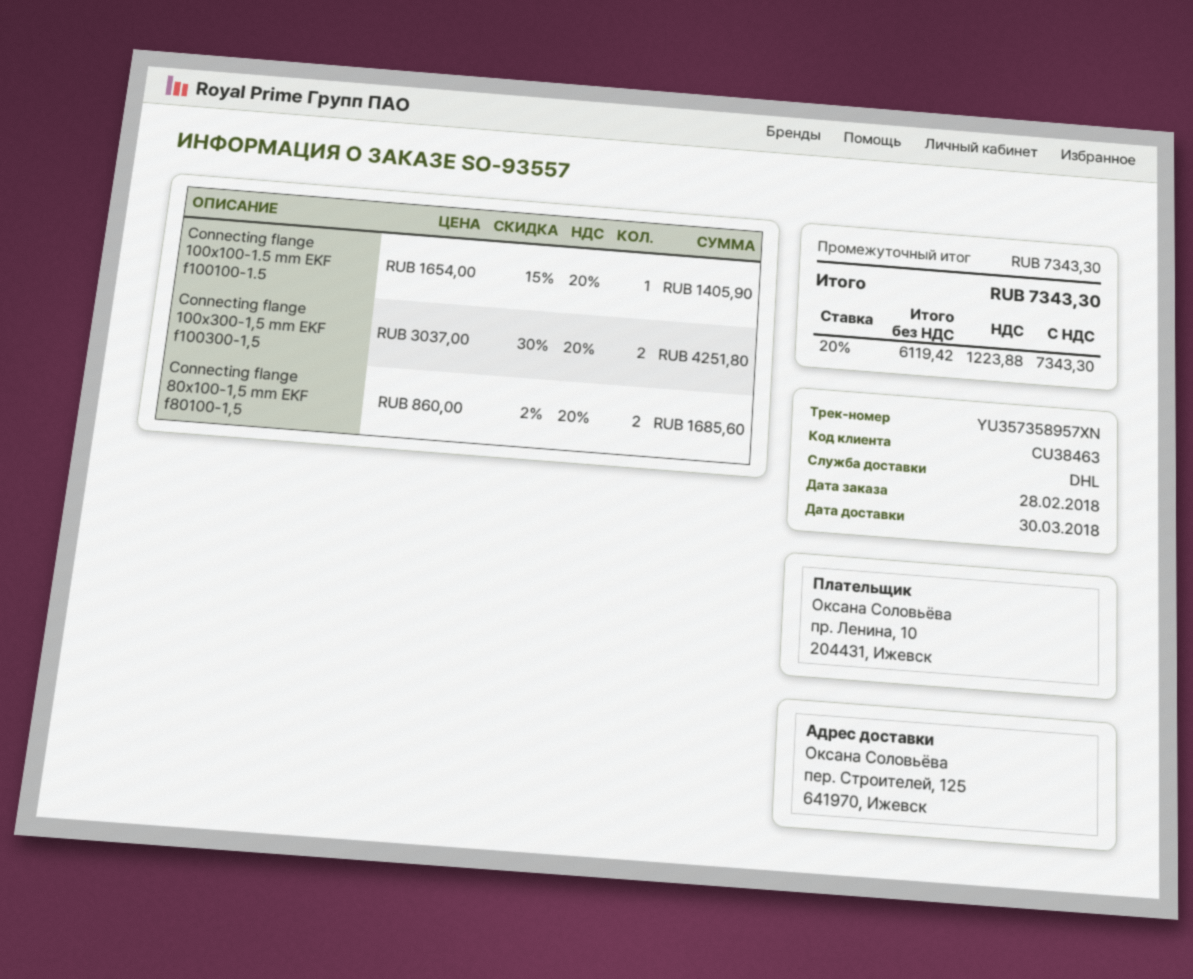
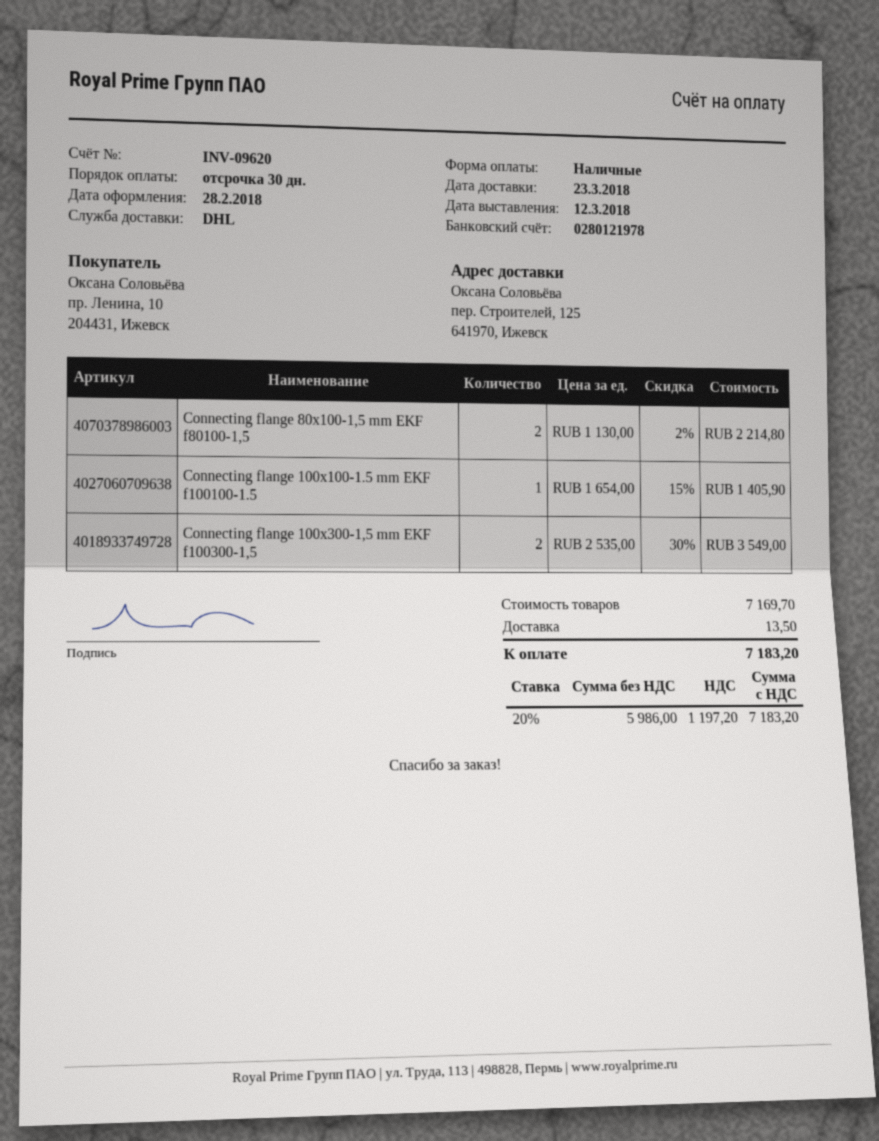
delivery date: 2018-03-30 -> 2018-03-23
Connecting flange 100x300-1,5 mm EKF f100300-1,5: 2 x 3037.00 - 30% = 4251.80 -> 2 x 2535.00 - 30% = 3549.00
Connecting flange 80x100-1,5 mm EKF f80100-1,5: 2 x 860.00 - 2% = 1685.60 -> 2 x 1130.00 - 2% = 2214.80
subtotal: 7343.30 -> 7169.70
shipping: none -> 13.50
net: 6119.42 -> 5986.00
tax: 20% = 1223.88 -> 20% = 1197.20
total: 7343.30 -> 7183.20

